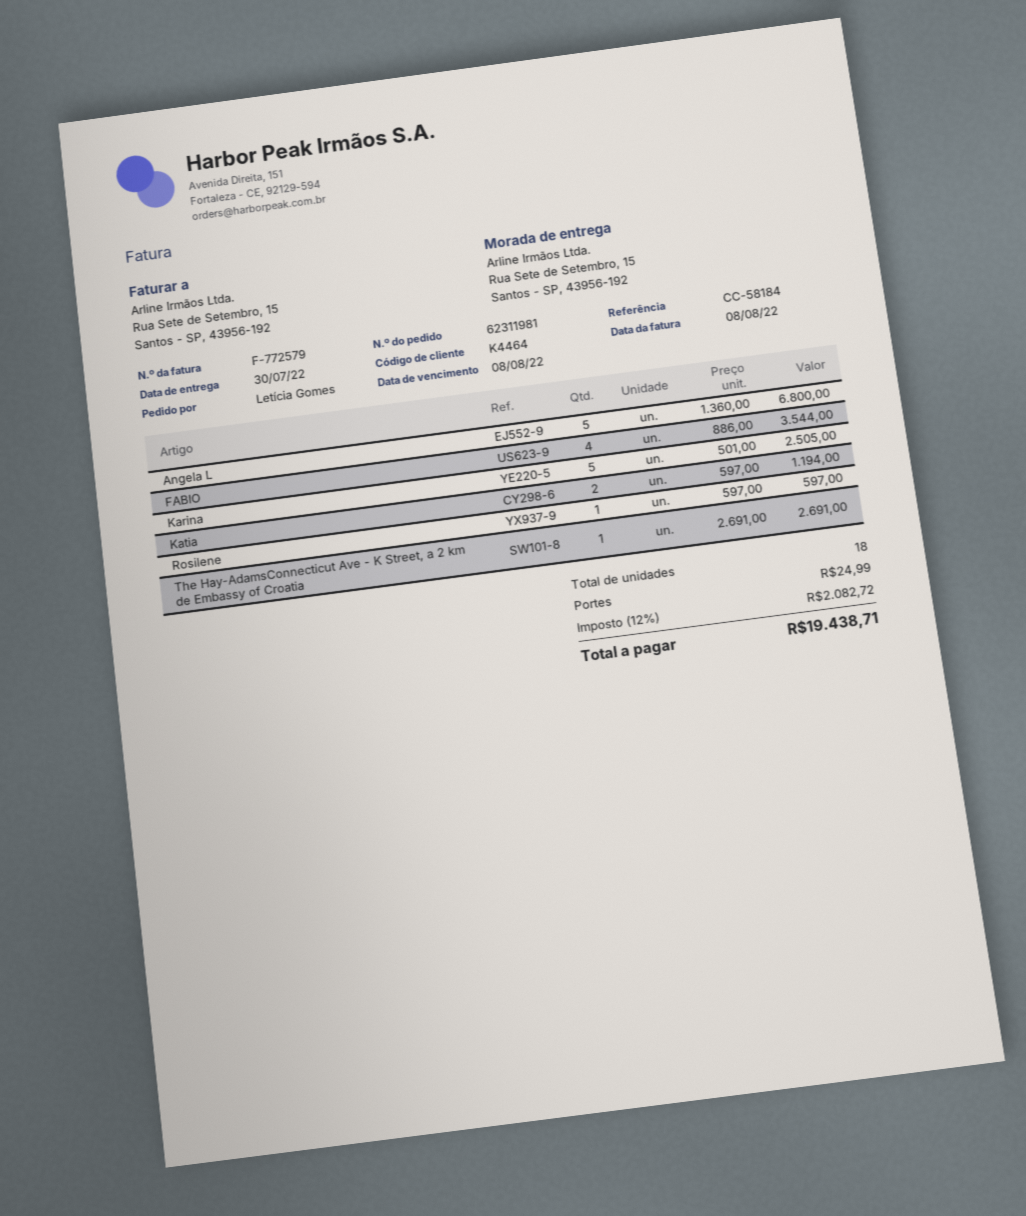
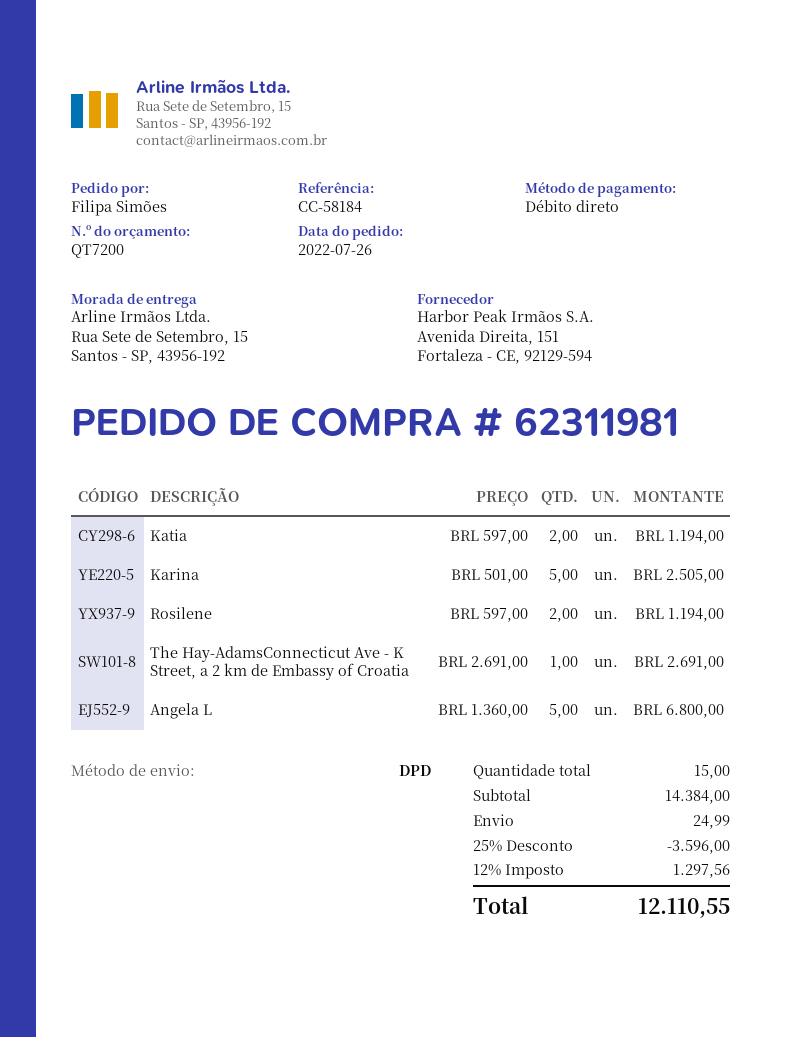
ordered by: Letícia Gomes -> Filipa Simões
FABIO: 4 x 886.00 = 3544.00 -> none
Rosilene: 1 x 597.00 = 597.00 -> 2 x 597.00 = 1194.00
total quantity: 18 -> 15
discount: none -> 25% = 3596.00
tax: 12% = 2082.72 -> 12% = 1297.56
total: 19438.71 -> 12110.55

